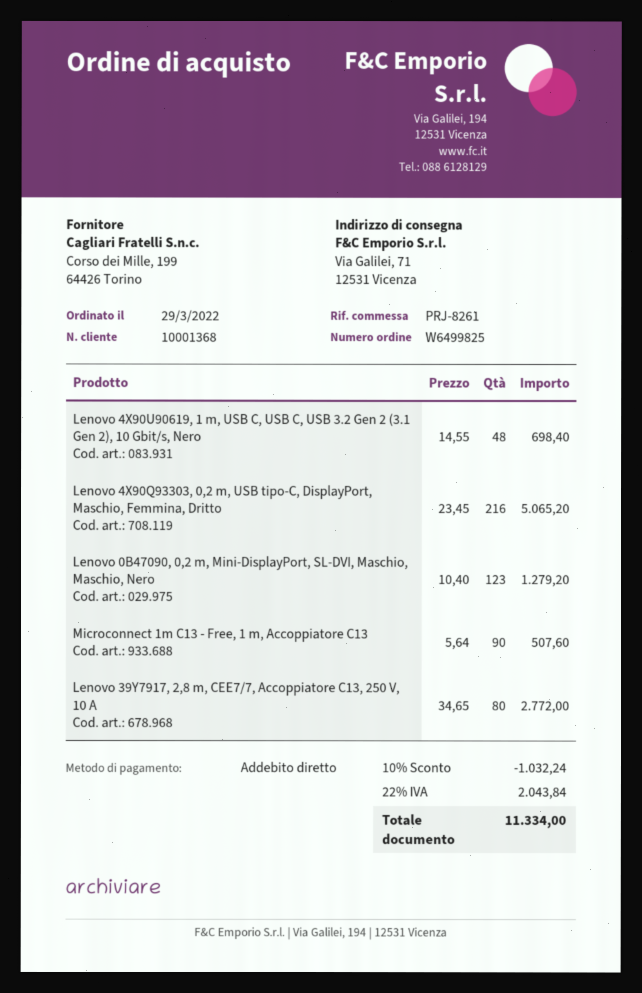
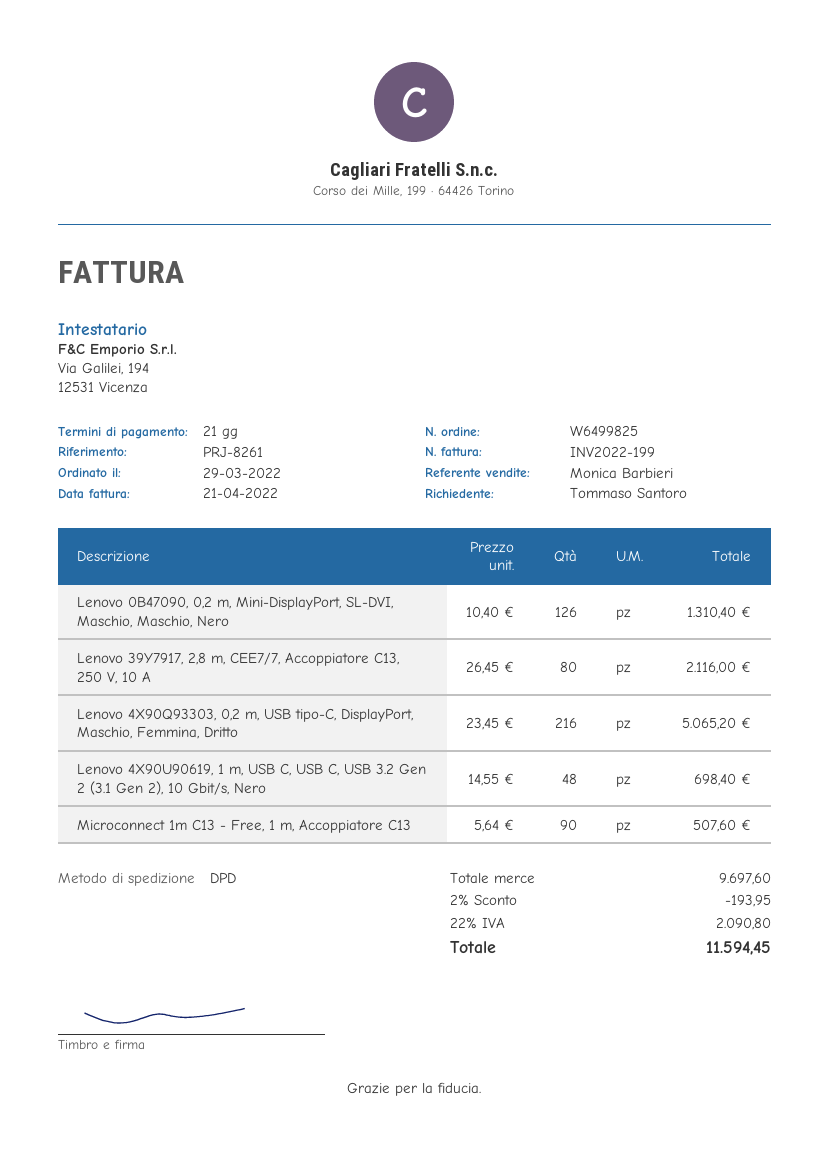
Lenovo 0B47090, 0,2 m, Mini-DisplayPort, SL-DVI, Maschio, Maschio, Nero: 123 x 10.40 = 1279.20 -> 126 x 10.40 = 1310.40
Lenovo 39Y7917, 2,8 m, CEE7/7, Accoppiatore C13, 250 V, 10 A: 80 x 34.65 = 2772.00 -> 80 x 26.45 = 2116.00
discount: 10% = 1032.24 -> 2% = 193.95
tax: 22% = 2043.84 -> 22% = 2090.80
total: 11334.00 -> 11594.45

